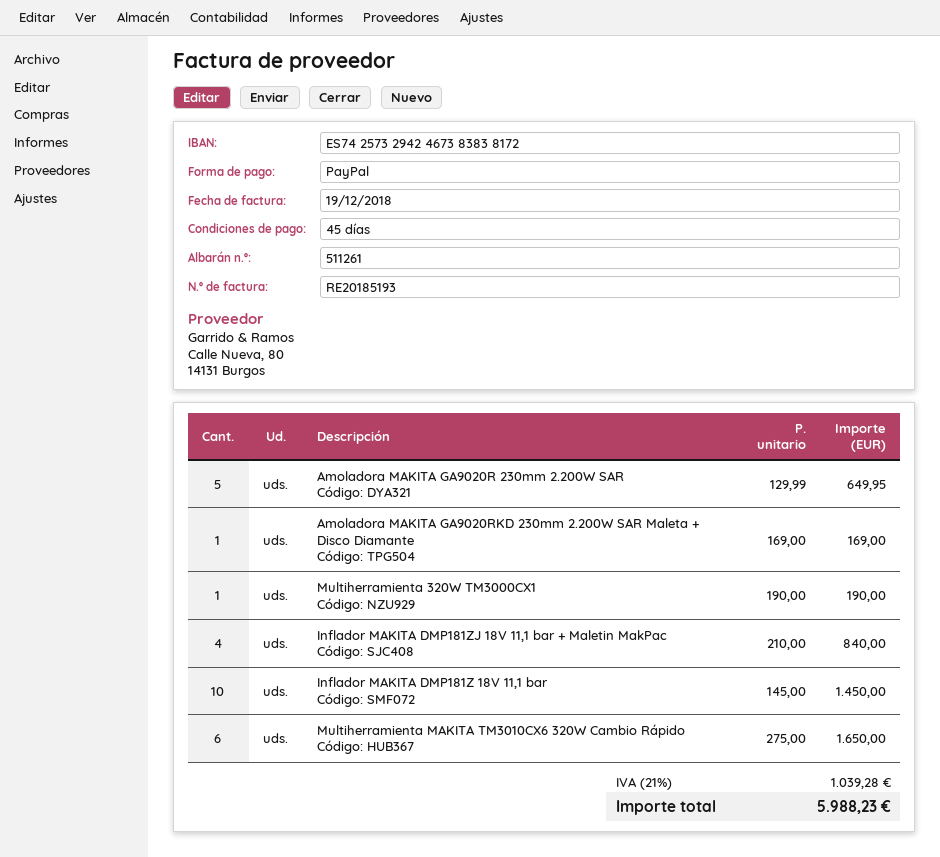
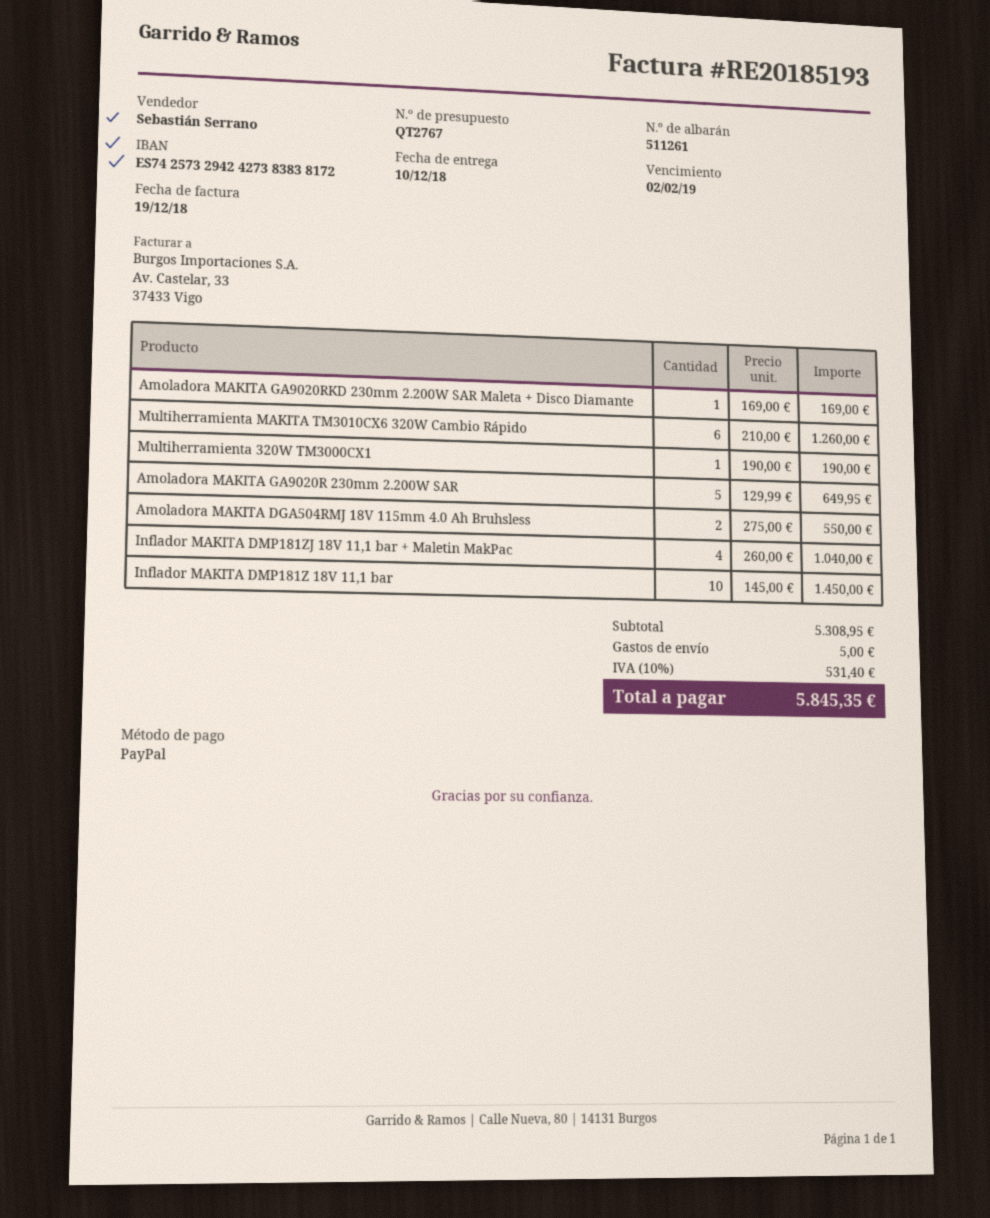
bank account: ES7425732942467383838172 -> ES7425732942427383838172
Inflador MAKITA DMP181ZJ 18V 11,1 bar + Maletin MakPac: 4 x 210.00 = 840.00 -> 4 x 260.00 = 1040.00
Multiherramienta MAKITA TM3010CX6 320W Cambio Rápido: 6 x 275.00 = 1650.00 -> 6 x 210.00 = 1260.00
Amoladora MAKITA DGA504RMJ 18V 115mm 4.0 Ah Bruhsless: none -> 2 x 275.00 = 550.00
shipping: none -> 5.00
tax: 21% = 1039.28 -> 10% = 531.40
total: 5988.23 -> 5845.35

